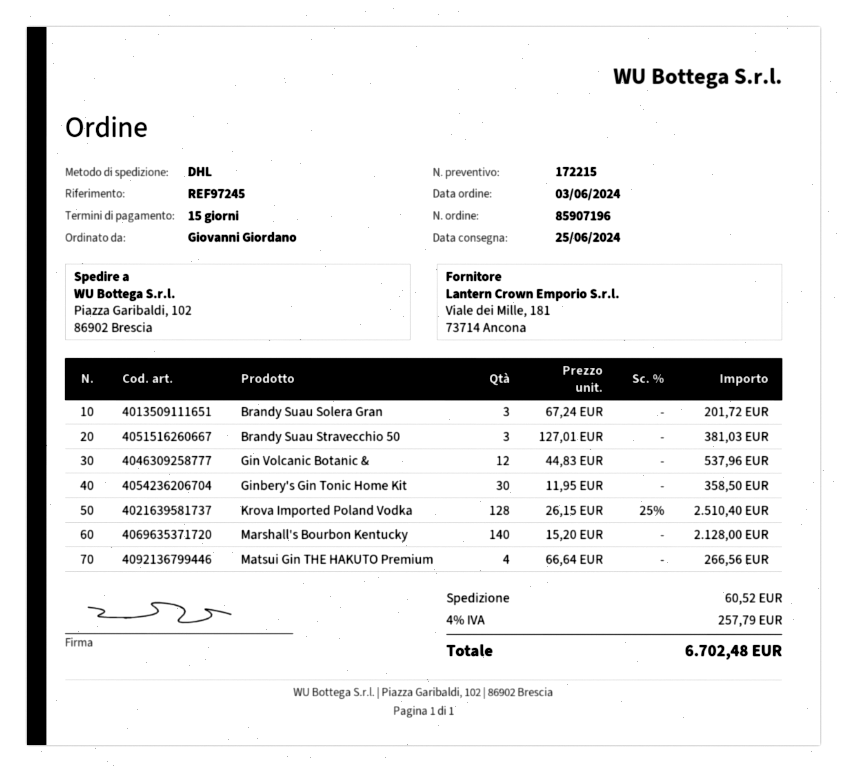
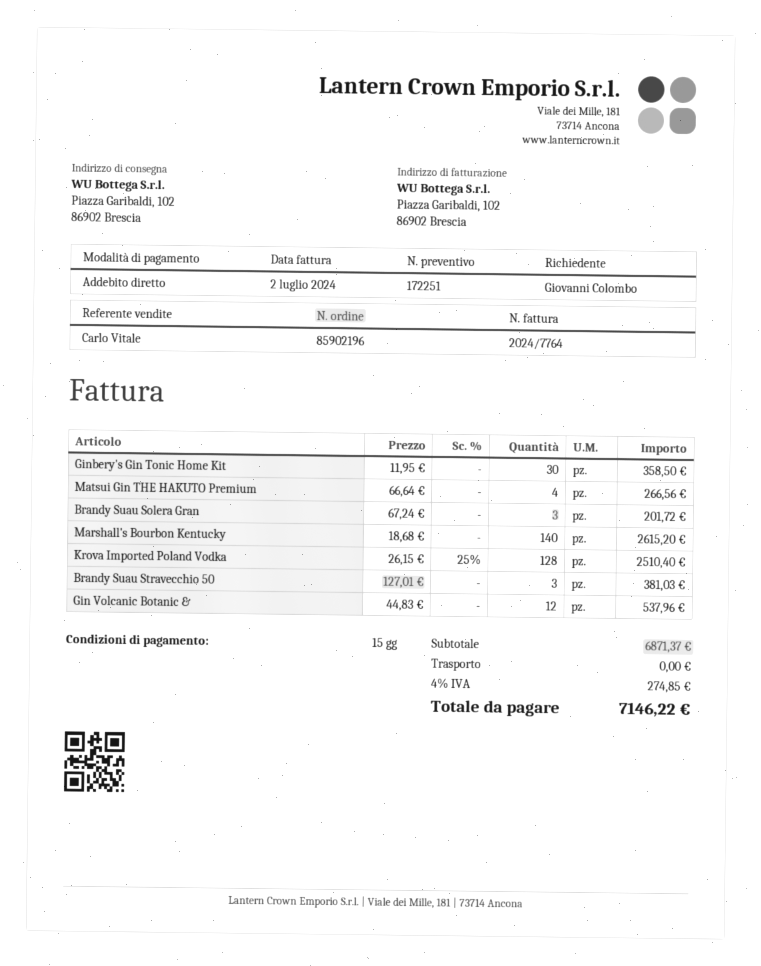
quote number: 172215 -> 172251
order number: 85907196 -> 85902196
ordered by: Giovanni Giordano -> Giovanni Colombo
Marshall's Bourbon Kentucky: 140 x 15.20 = 2128.00 -> 140 x 18.68 = 2615.20
shipping: 60.52 -> 0.00
tax: 4% = 257.79 -> 4% = 274.85
total: 6702.48 -> 7146.22

